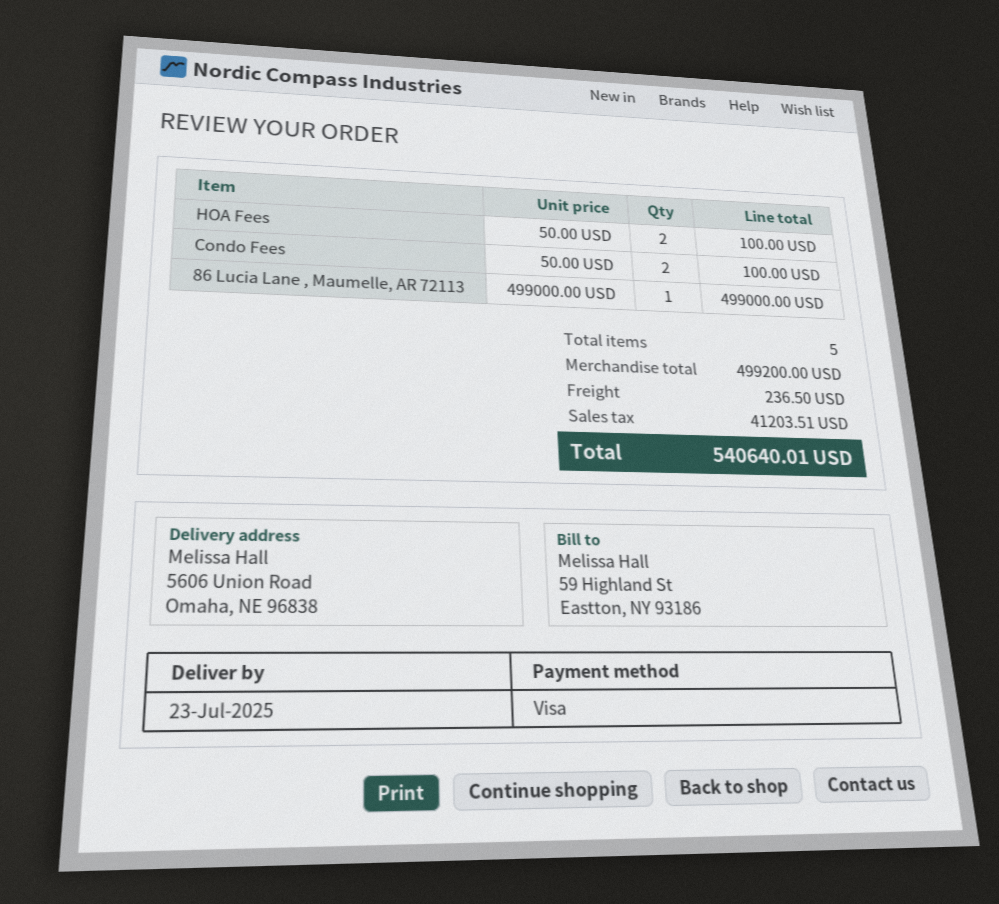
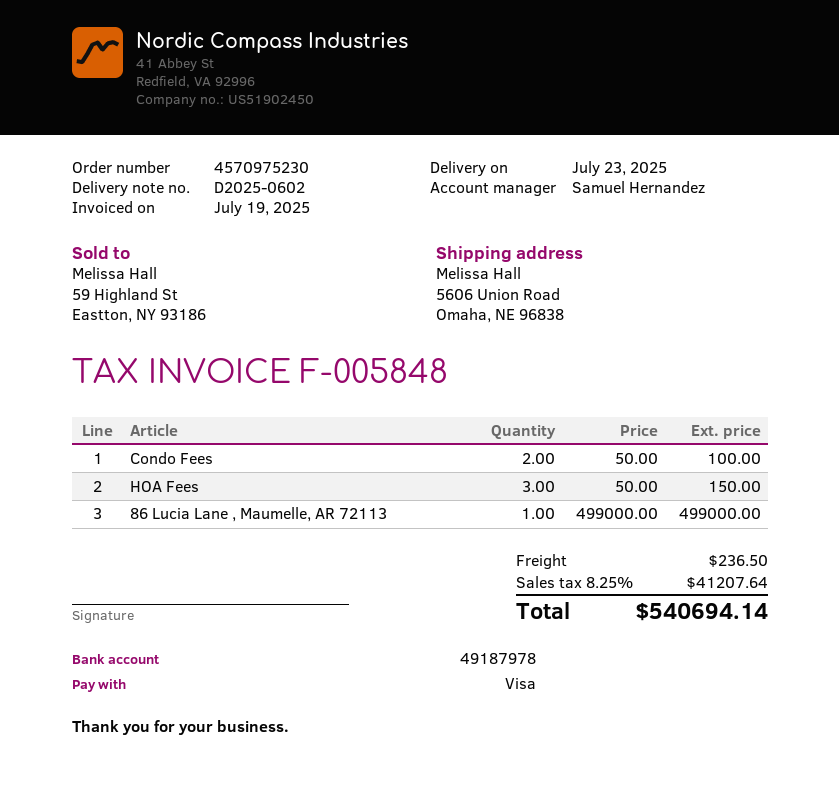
HOA Fees: 2 x 50.00 = 100.00 -> 3 x 50.00 = 150.00
tax: 41203.51 -> 41207.64
total: 540640.01 -> 540694.14

